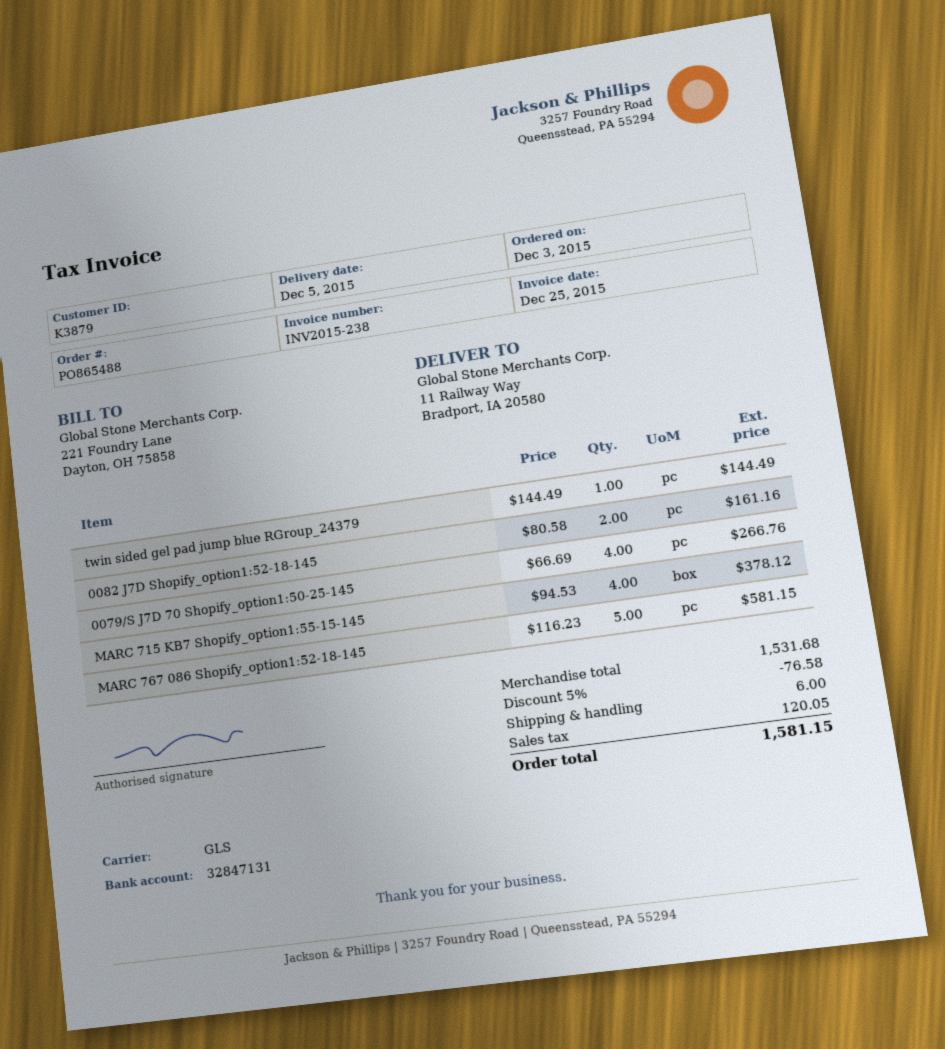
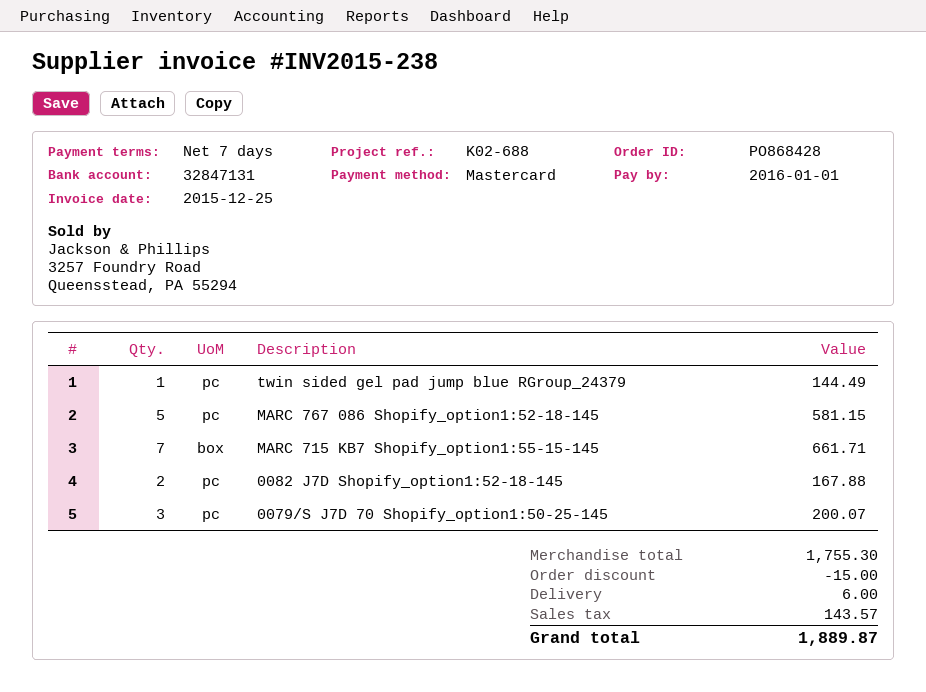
order number: PO865488 -> PO868428
0082 J7D Shopify_option1:52-18-145: 2 for 161.16 -> 2 for 167.88
0079/S J7D 70 Shopify_option1:50-25-145: 4 for 266.76 -> 3 for 200.07
MARC 715 KB7 Shopify_option1:55-15-145: 4 for 378.12 -> 7 for 661.71
subtotal: 1531.68 -> 1755.30
discount: 76.58 -> 15.00
tax: 120.05 -> 143.57
total: 1581.15 -> 1889.87

